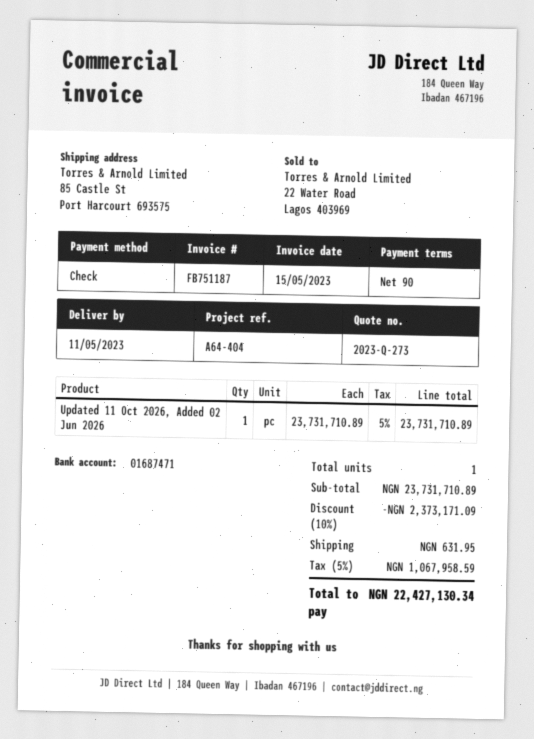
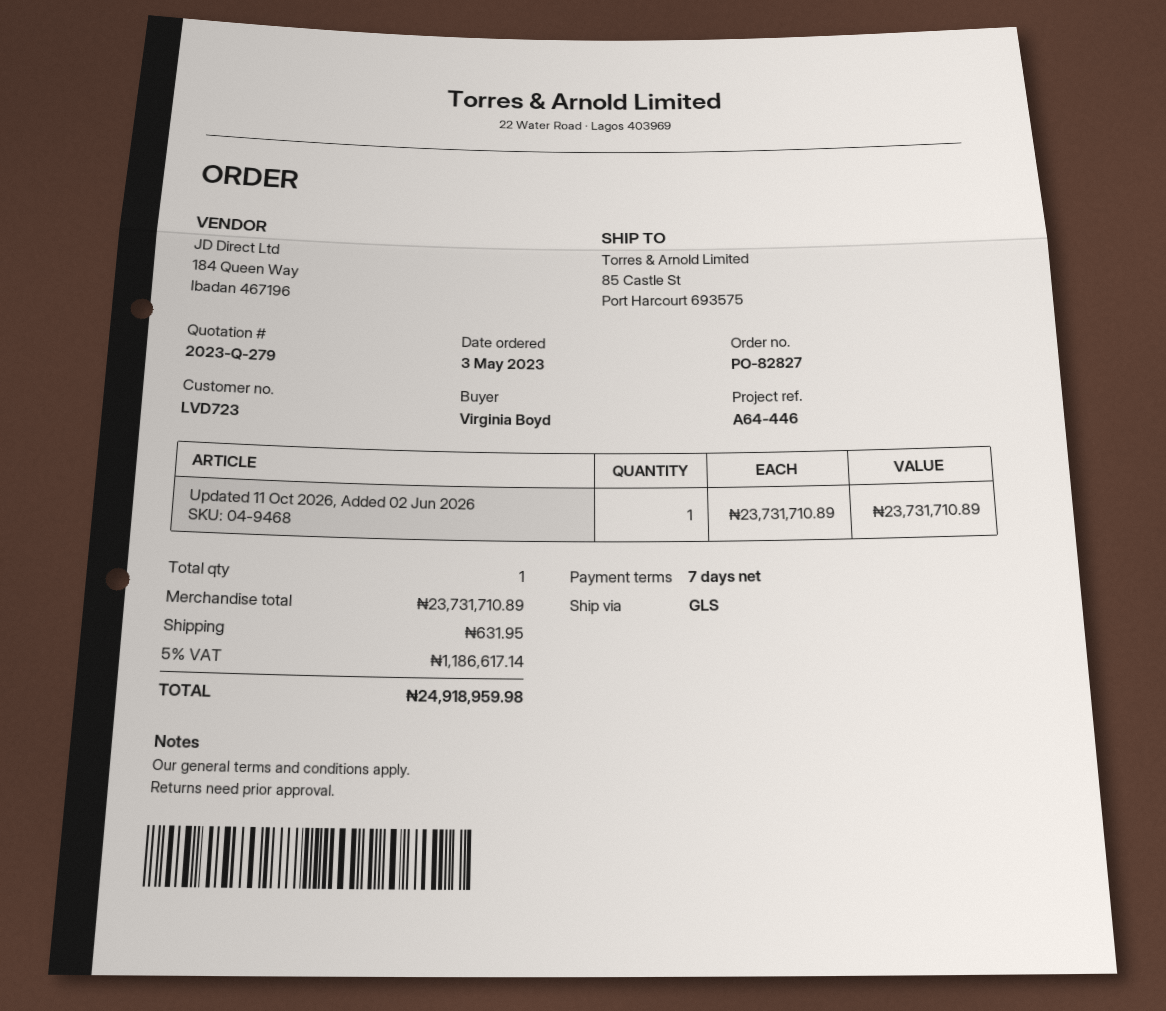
quote number: 2023-Q-273 -> 2023-Q-279
payment terms: 90 days -> 7 days
reference: A64-404 -> A64-446
discount: 10% = 2373171.09 -> none
tax: 5% = 1067958.59 -> 5% = 1186617.14
total: 22427130.34 -> 24918959.98

